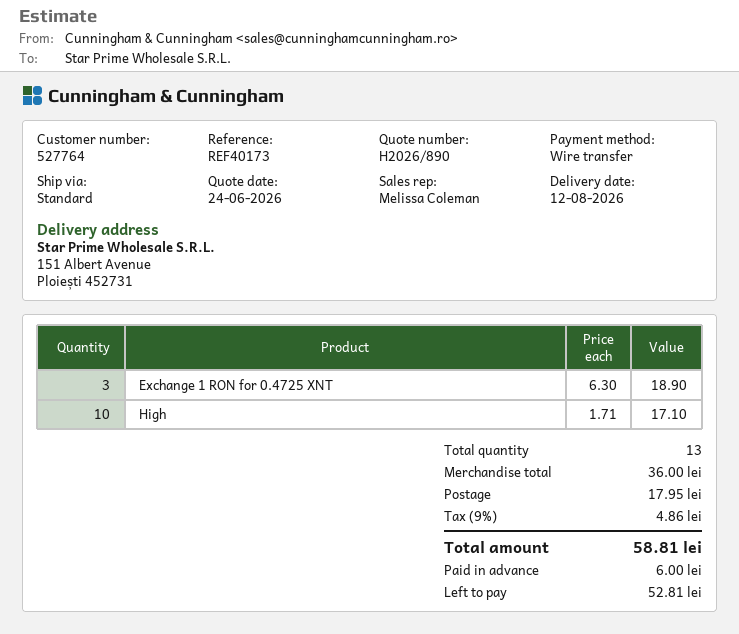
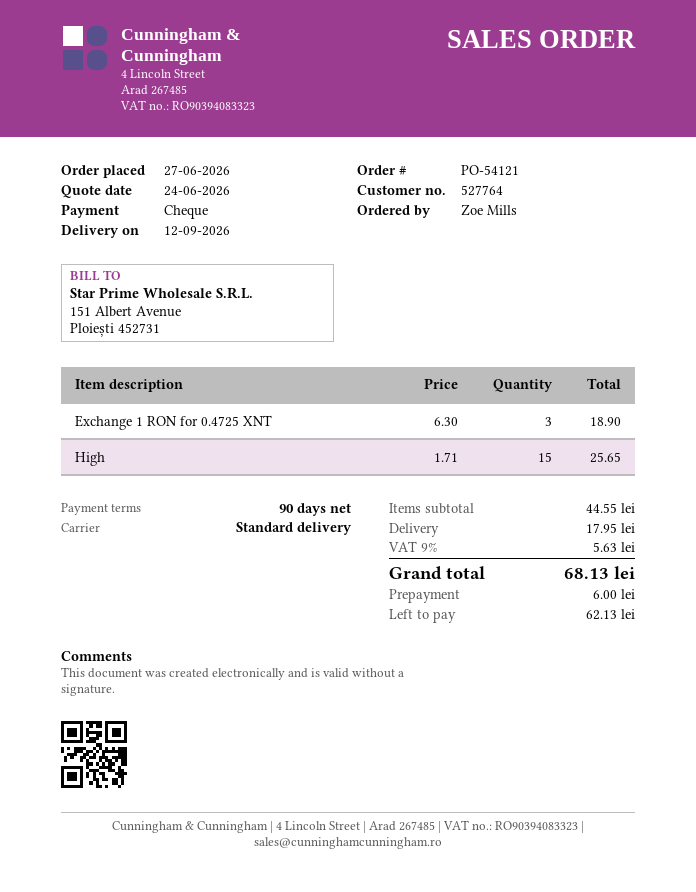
delivery date: 2026-08-12 -> 2026-09-12
payment method: bank transfer -> cheque
High: 10 x 1.71 = 17.10 -> 15 x 1.71 = 25.65
subtotal: 36.00 -> 44.55
tax: 9% = 4.86 -> 9% = 5.63
total: 58.81 -> 68.13
balance: 52.81 -> 62.13

